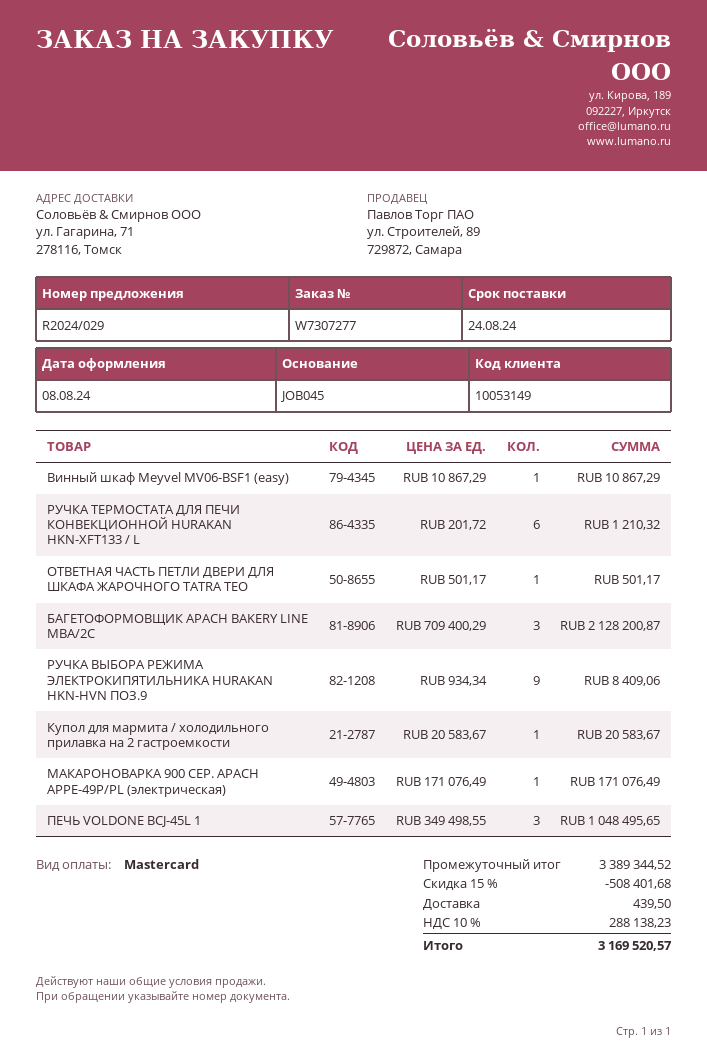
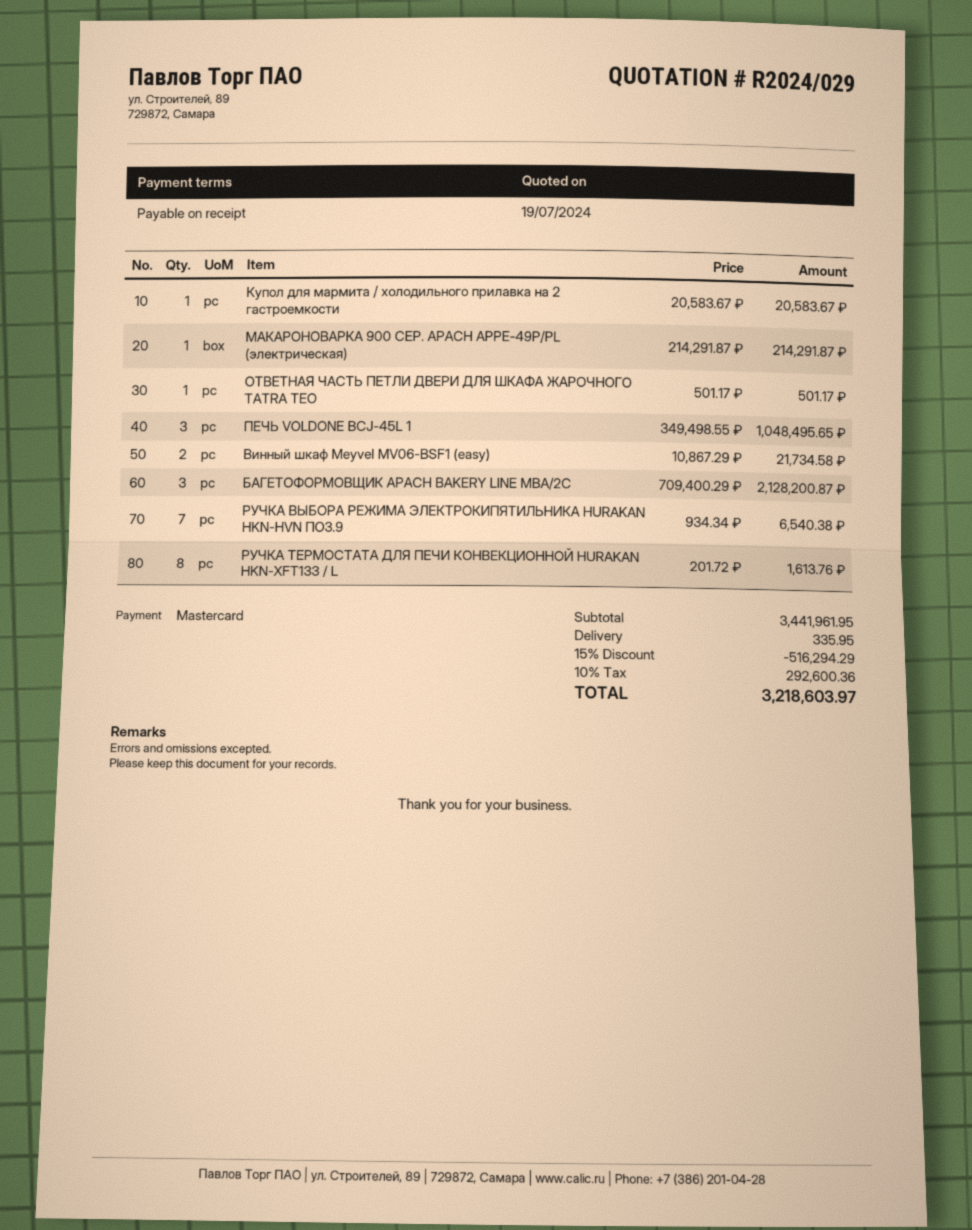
Винный шкаф Meyvel MV06-BSF1 (easy): 1 x 10867.29 = 10867.29 -> 2 x 10867.29 = 21734.58
РУЧКА ТЕРМОСТАТА ДЛЯ ПЕЧИ КОНВЕКЦИОННОЙ HURAKAN HKN-XFT133 / L: 6 x 201.72 = 1210.32 -> 8 x 201.72 = 1613.76
РУЧКА ВЫБОРА РЕЖИМА ЭЛЕКТРОКИПЯТИЛЬНИКА HURAKAN HKN-HVN ПОЗ.9: 9 x 934.34 = 8409.06 -> 7 x 934.34 = 6540.38
МАКАРОНОВАРКА 900 СЕР. APACH APPE-49P/PL (электрическая): 1 x 171076.49 = 171076.49 -> 1 x 214291.87 = 214291.87
subtotal: 3389344.52 -> 3441961.95
discount: 15% = 508401.68 -> 15% = 516294.29
shipping: 439.50 -> 335.95
tax: 10% = 288138.23 -> 10% = 292600.36
total: 3169520.57 -> 3218603.97

